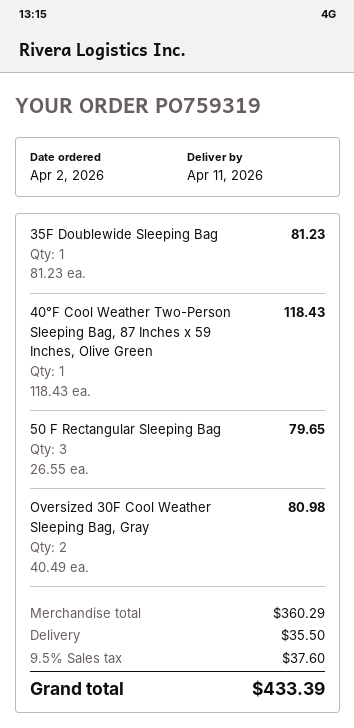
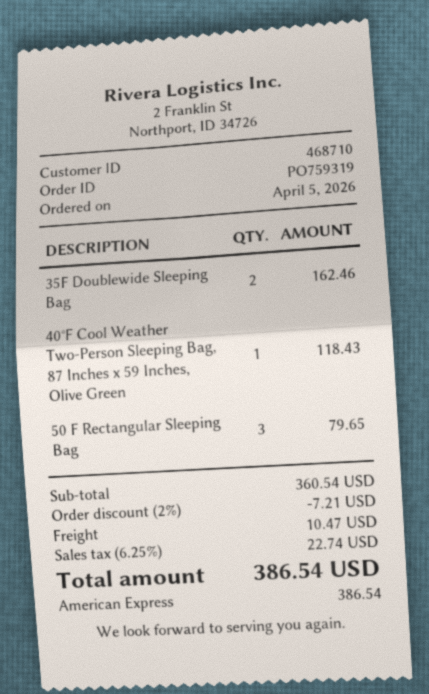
order date: 2026-04-02 -> 2026-04-05
35F Doublewide Sleeping Bag: 1 for 81.23 -> 2 for 162.46
Oversized 30F Cool Weather Sleeping Bag, Gray: 2 for 80.98 -> none
subtotal: 360.29 -> 360.54
discount: none -> 2% = 7.21
shipping: 35.50 -> 10.47
tax: 9.5% = 37.60 -> 6.25% = 22.74
total: 433.39 -> 386.54

